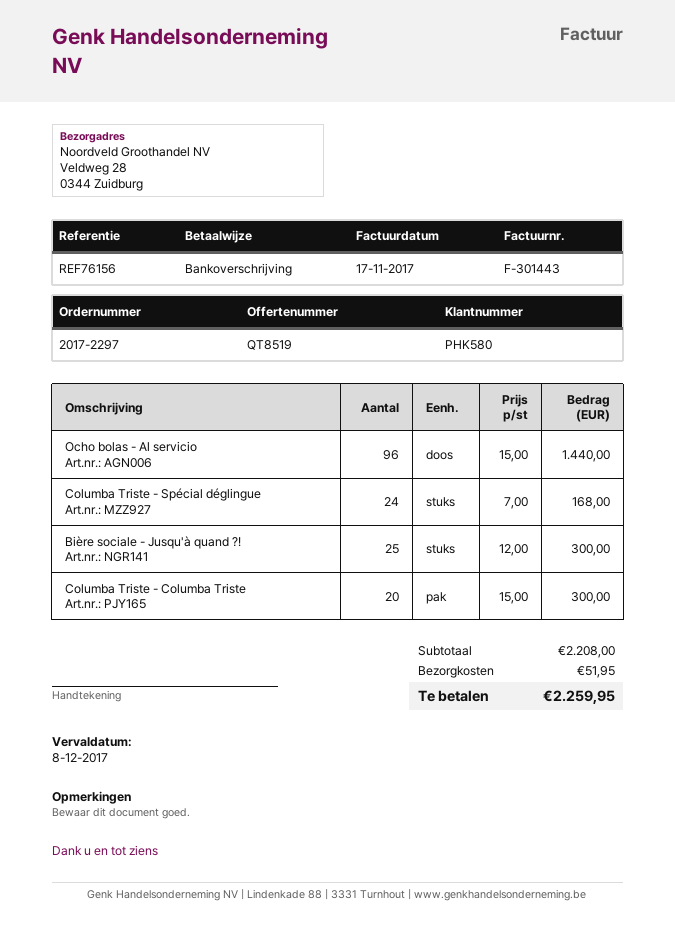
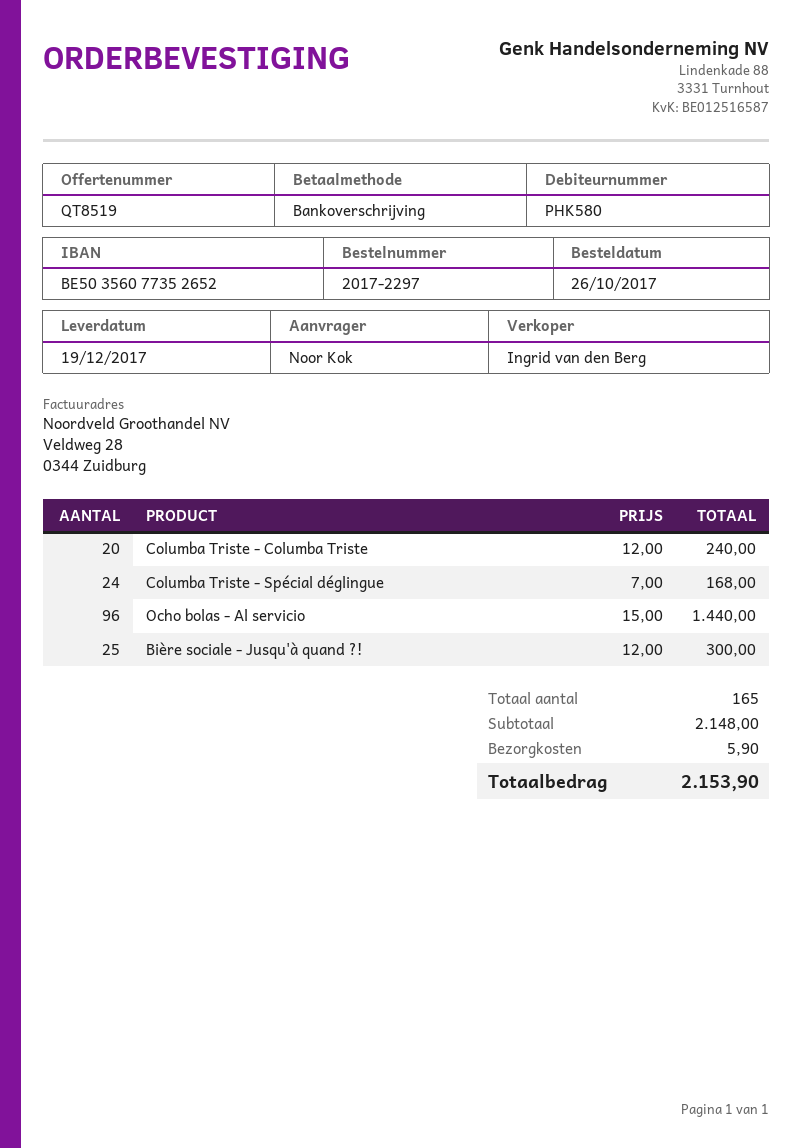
Columba Triste - Columba Triste: 20 x 15.00 = 300.00 -> 20 x 12.00 = 240.00
subtotal: 2208.00 -> 2148.00
shipping: 51.95 -> 5.90
total: 2259.95 -> 2153.90

